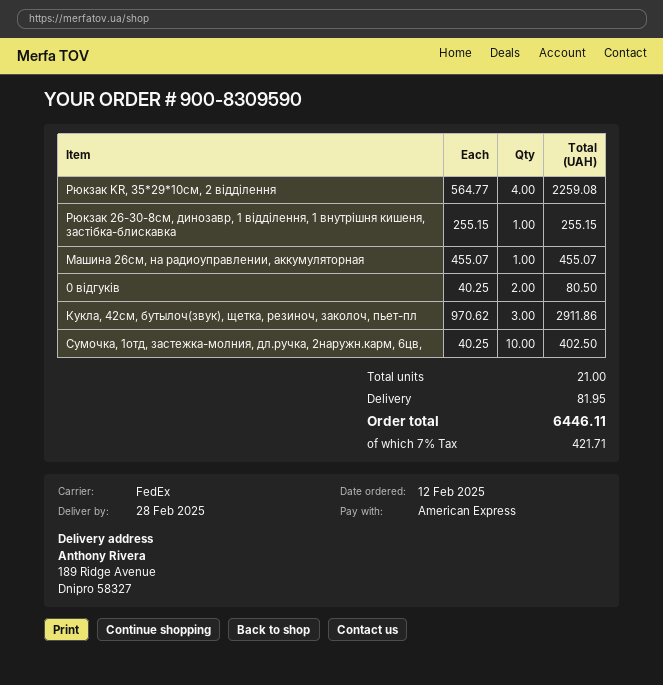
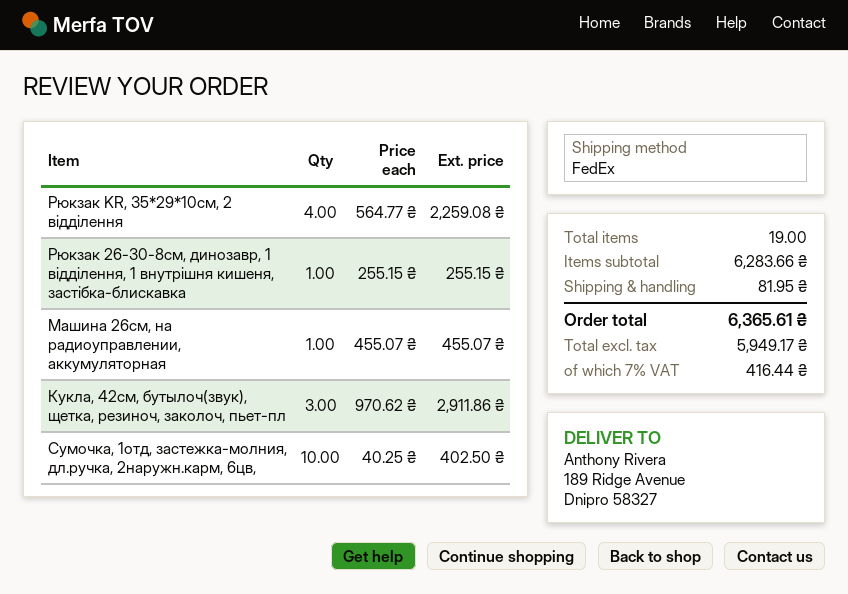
0 відгуків: 2 x 40.25 = 80.50 -> none
total quantity: 21 -> 19
tax: 7% = 421.71 -> 7% = 416.44
total: 6446.11 -> 6365.61

